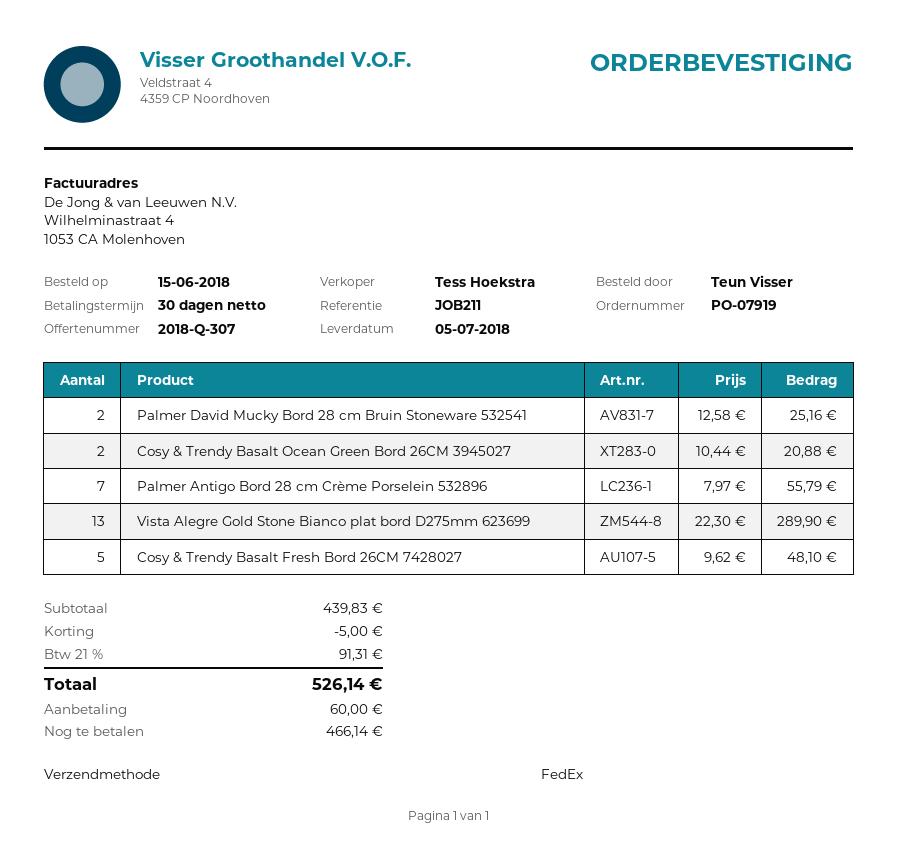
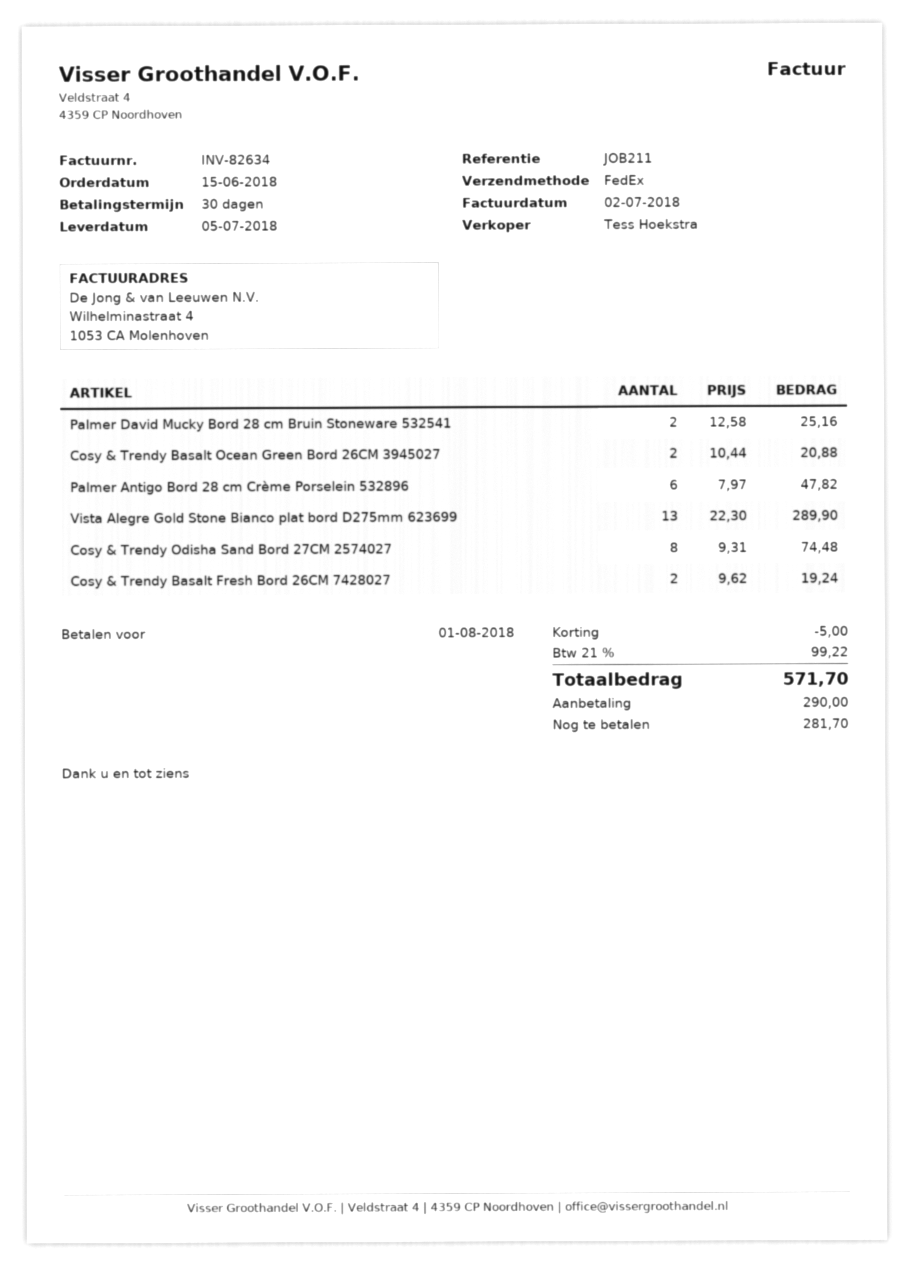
Palmer Antigo Bord 28 cm Crème Porselein 532896: 7 x 7.97 = 55.79 -> 6 x 7.97 = 47.82
Cosy & Trendy Basalt Fresh Bord 26CM 7428027: 5 x 9.62 = 48.10 -> 2 x 9.62 = 19.24
Cosy & Trendy Odisha Sand Bord 27CM 2574027: none -> 8 x 9.31 = 74.48
tax: 21% = 91.31 -> 21% = 99.22
total: 526.14 -> 571.70
deposit: 60.00 -> 290.00
balance: 466.14 -> 281.70

